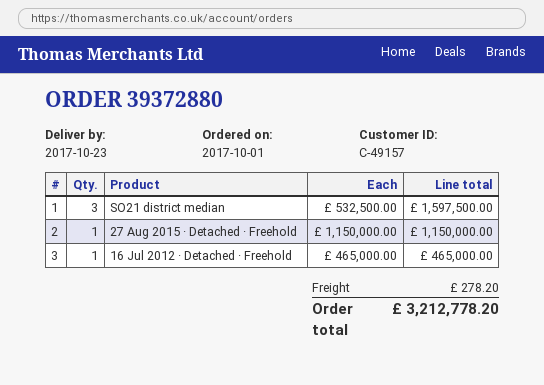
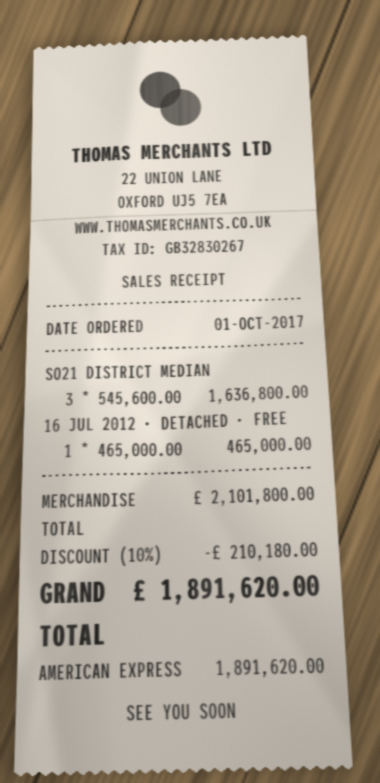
SO21 district median: 3 x 532500.00 = 1597500.00 -> 3 x 545600.00 = 1636800.00
27 Aug 2015 · Detached · Freehold: 1 x 1150000.00 = 1150000.00 -> none
discount: none -> 10% = 210180.00
shipping: 278.20 -> none
total: 3212778.20 -> 1891620.00

